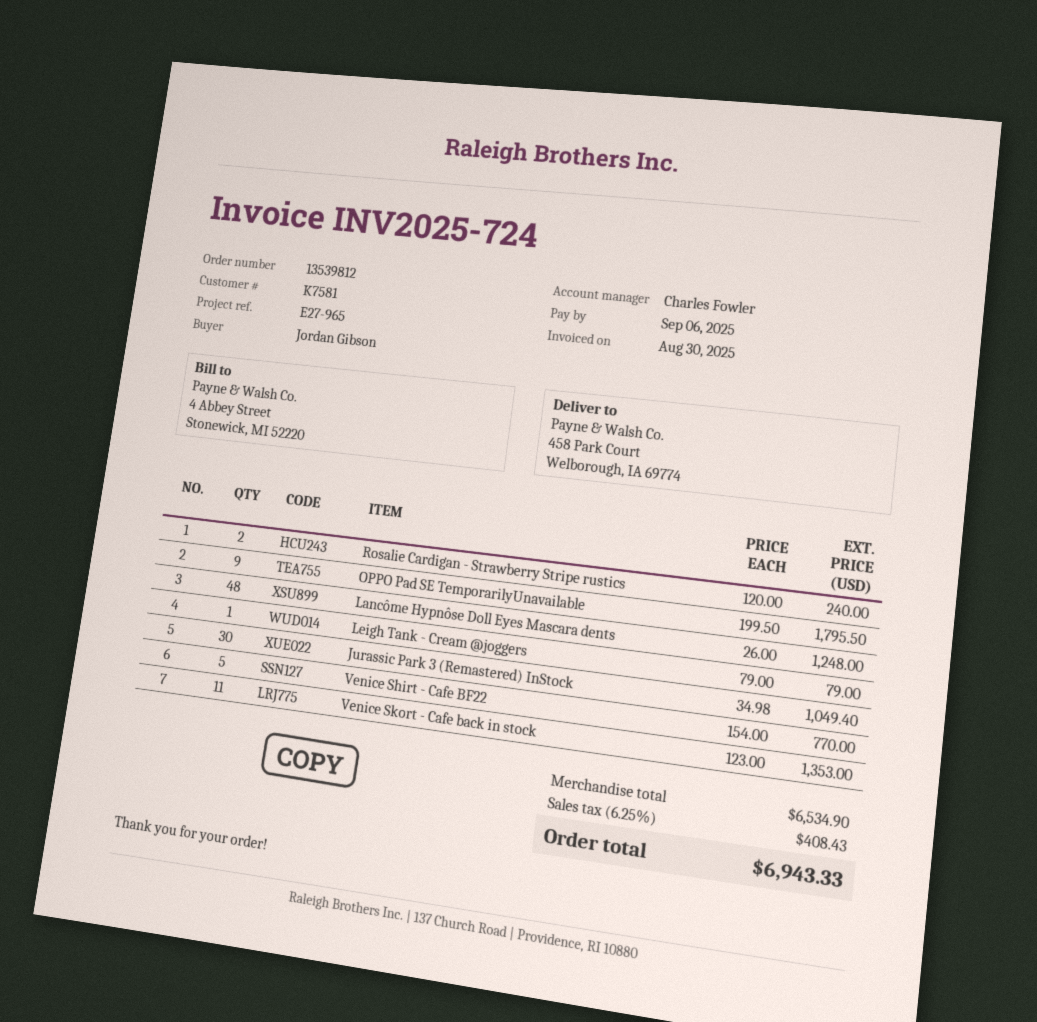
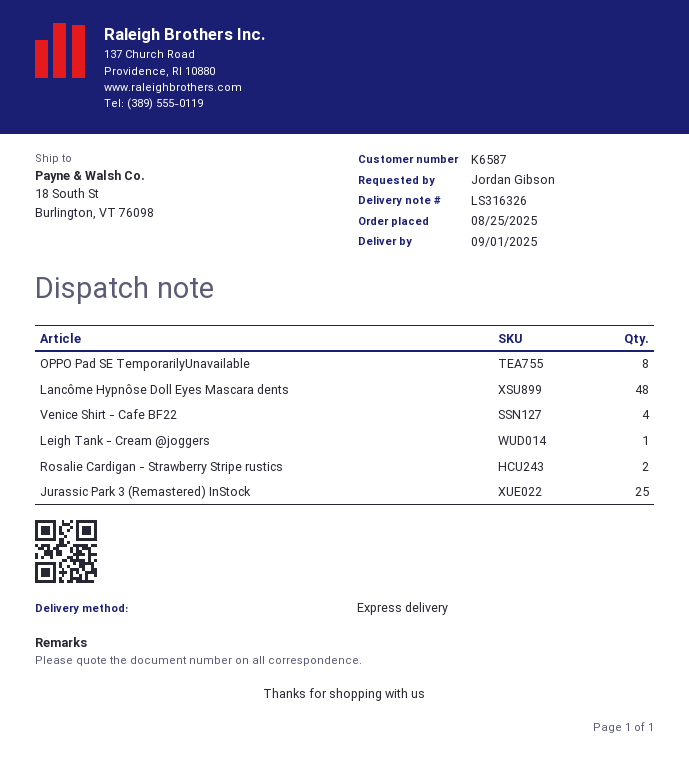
customer number: K7581 -> K6587
ship to: 458 Park Court, Welborough, IA 69774 -> 18 South St, Burlington, VT 76098
OPPO Pad SE TemporarilyUnavailable: 9 -> 8
Jurassic Park 3 (Remastered) InStock: 30 -> 25
Venice Shirt - Cafe BF22: 5 -> 4
Venice Skort - Cafe back in stock: 11 -> none

